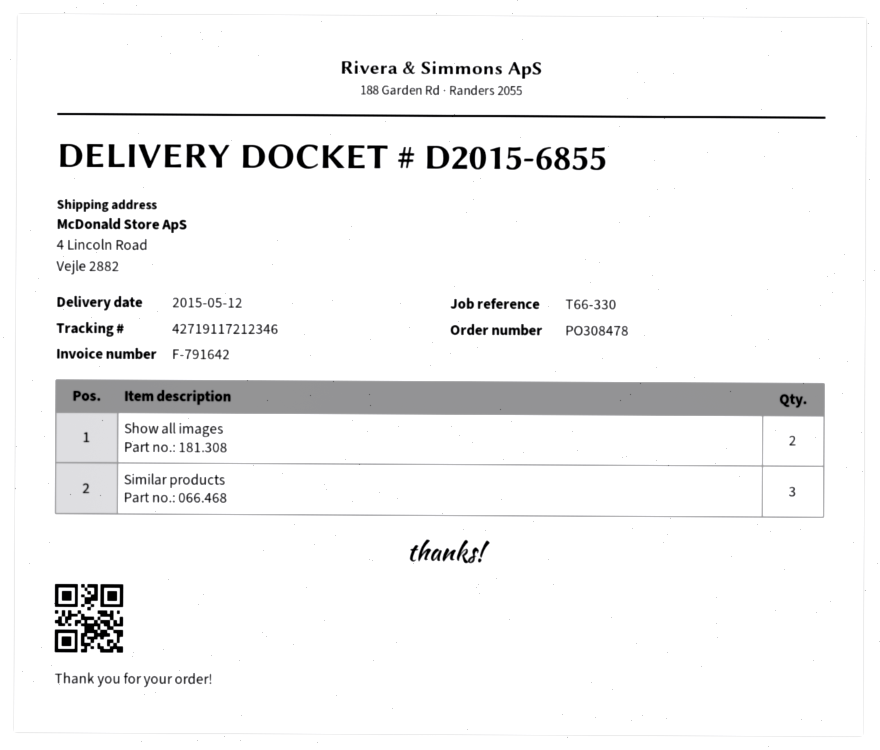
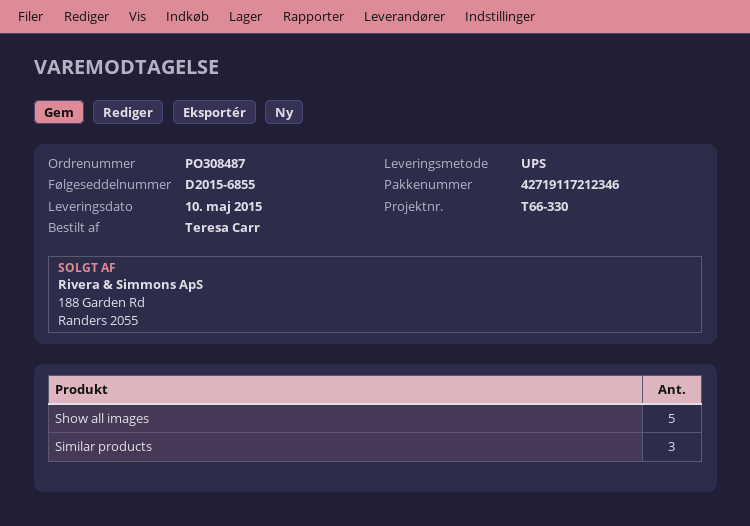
order number: PO308478 -> PO308487
delivery date: 2015-05-12 -> 2015-05-10
Show all images: 2 -> 5

